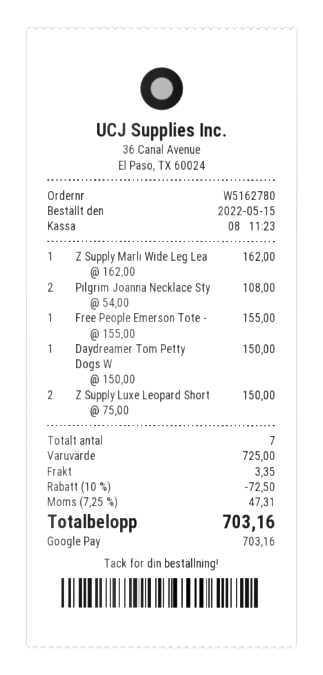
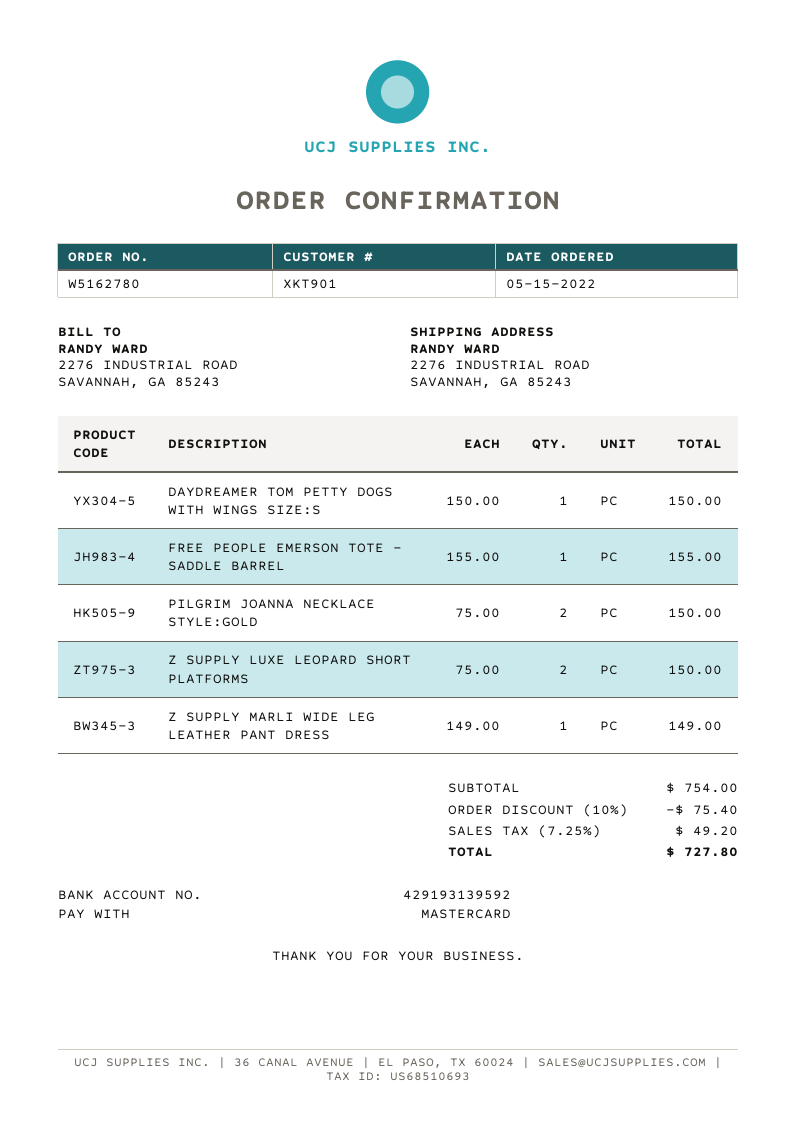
payment method: Google Pay -> Mastercard
Z Supply Marli Wide Leg Lea: 1 x 162.00 = 162.00 -> 1 x 149.00 = 149.00
Pilgrim Joanna Necklace Sty: 2 x 54.00 = 108.00 -> 2 x 75.00 = 150.00
subtotal: 725.00 -> 754.00
discount: 10% = 72.50 -> 10% = 75.40
shipping: 3.35 -> none
tax: 7.25% = 47.31 -> 7.25% = 49.20
total: 703.16 -> 727.80

